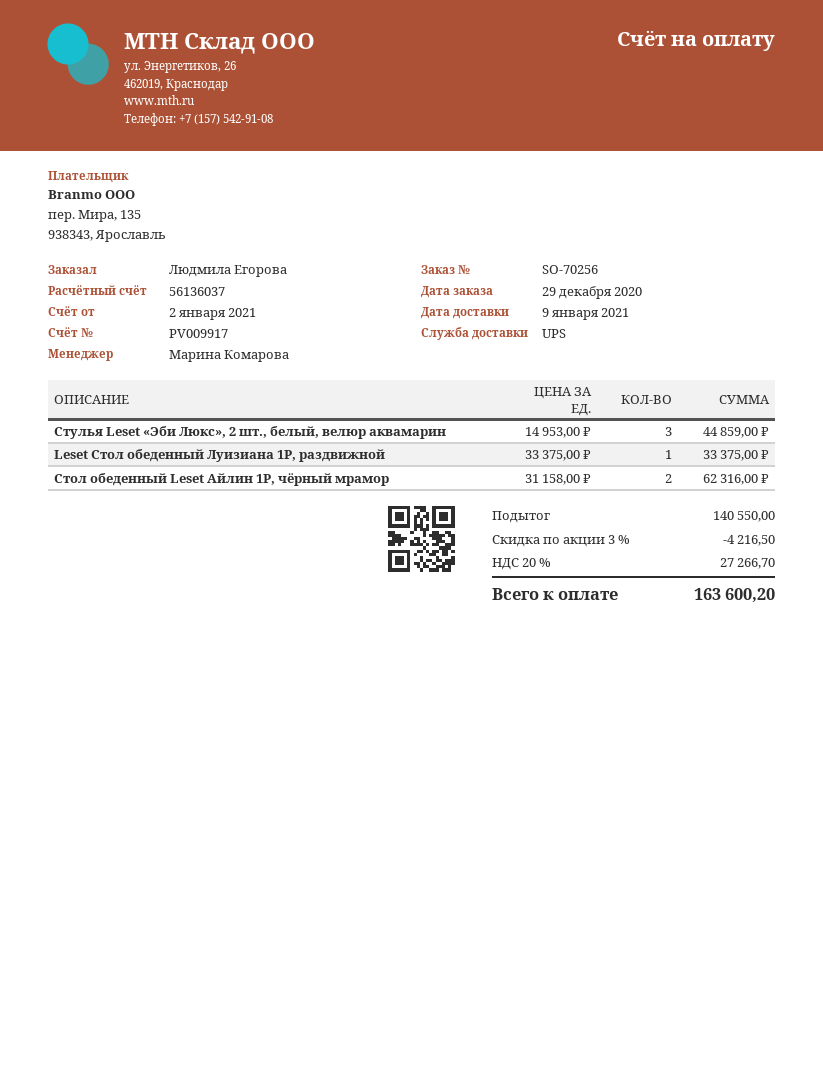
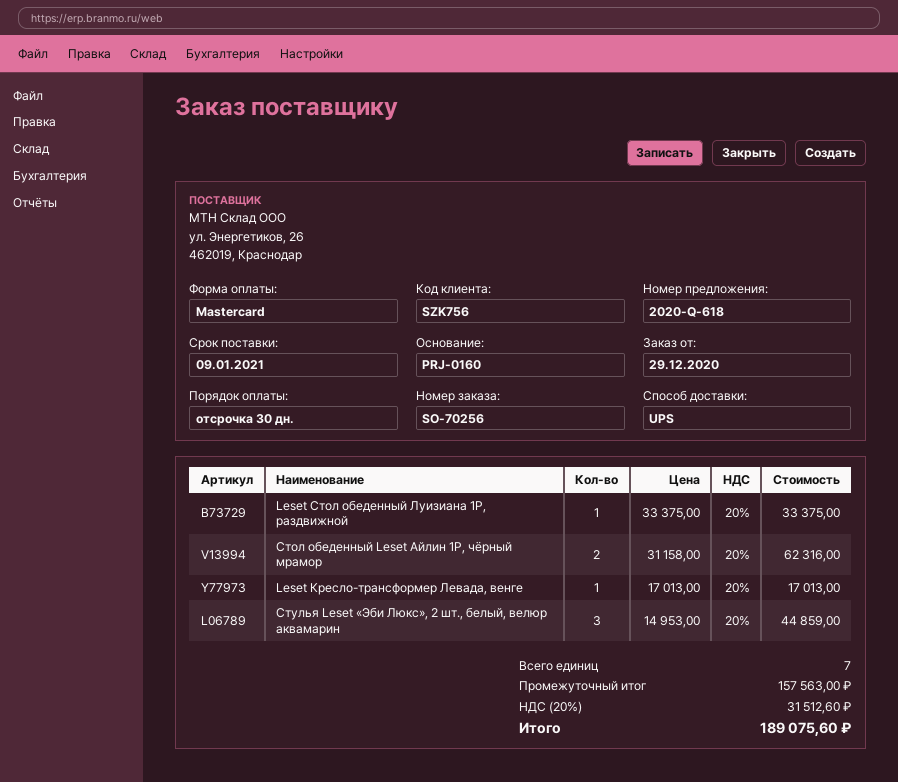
Leset Кресло-трансформер Левада, венге: none -> 1 x 17013.00 = 17013.00
subtotal: 140550.00 -> 157563.00
discount: 3% = 4216.50 -> none
tax: 20% = 27266.70 -> 20% = 31512.60
total: 163600.20 -> 189075.60

